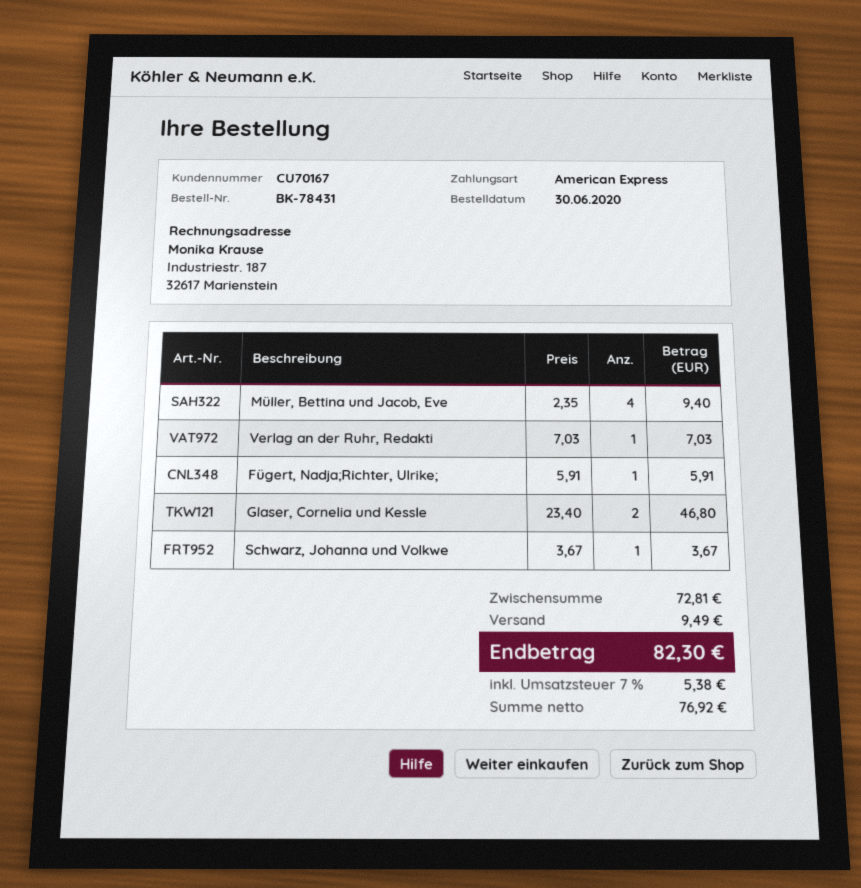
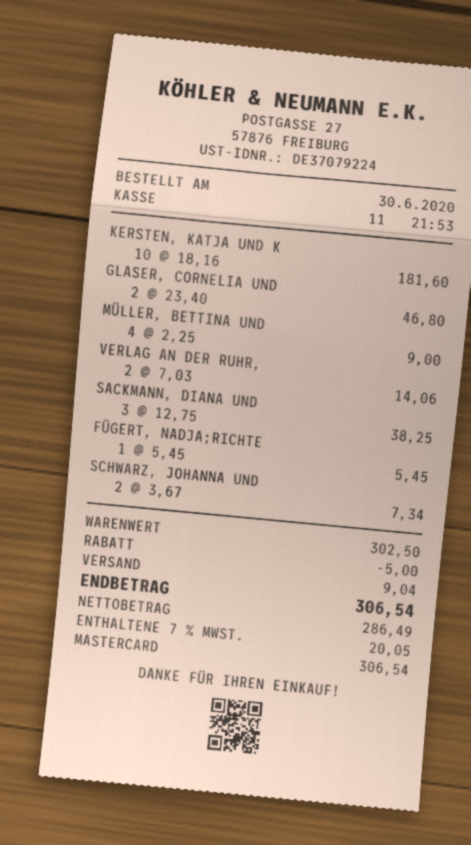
payment method: American Express -> Mastercard
Müller, Bettina und Jacob, Eve: 4 x 2.35 = 9.40 -> 4 x 2.25 = 9.00
Verlag an der Ruhr, Redakti: 1 x 7.03 = 7.03 -> 2 x 7.03 = 14.06
Fügert, Nadja;Richter, Ulrike;: 1 x 5.91 = 5.91 -> 1 x 5.45 = 5.45
Schwarz, Johanna und Volkwe: 1 x 3.67 = 3.67 -> 2 x 3.67 = 7.34
KERSTEN, KATJA UND K: none -> 10 x 18.16 = 181.60
SACKMANN, DIANA UND: none -> 3 x 12.75 = 38.25
subtotal: 72.81 -> 302.50
discount: none -> 5.00
shipping: 9.49 -> 9.04
net: 76.92 -> 286.49
tax: 7% = 5.38 -> 7% = 20.05
total: 82.30 -> 306.54

